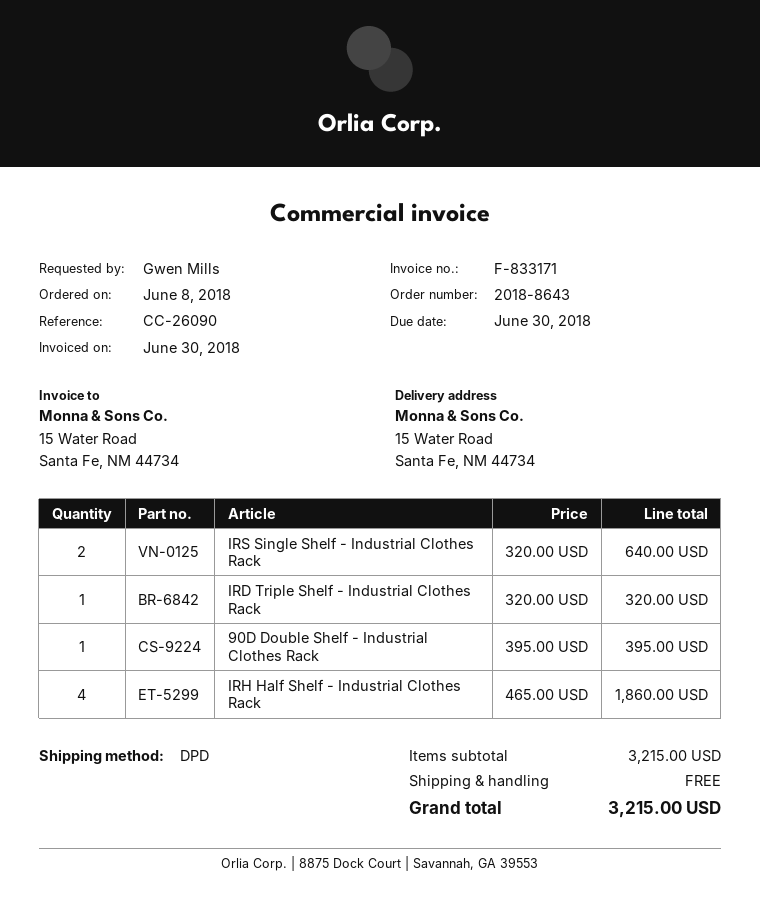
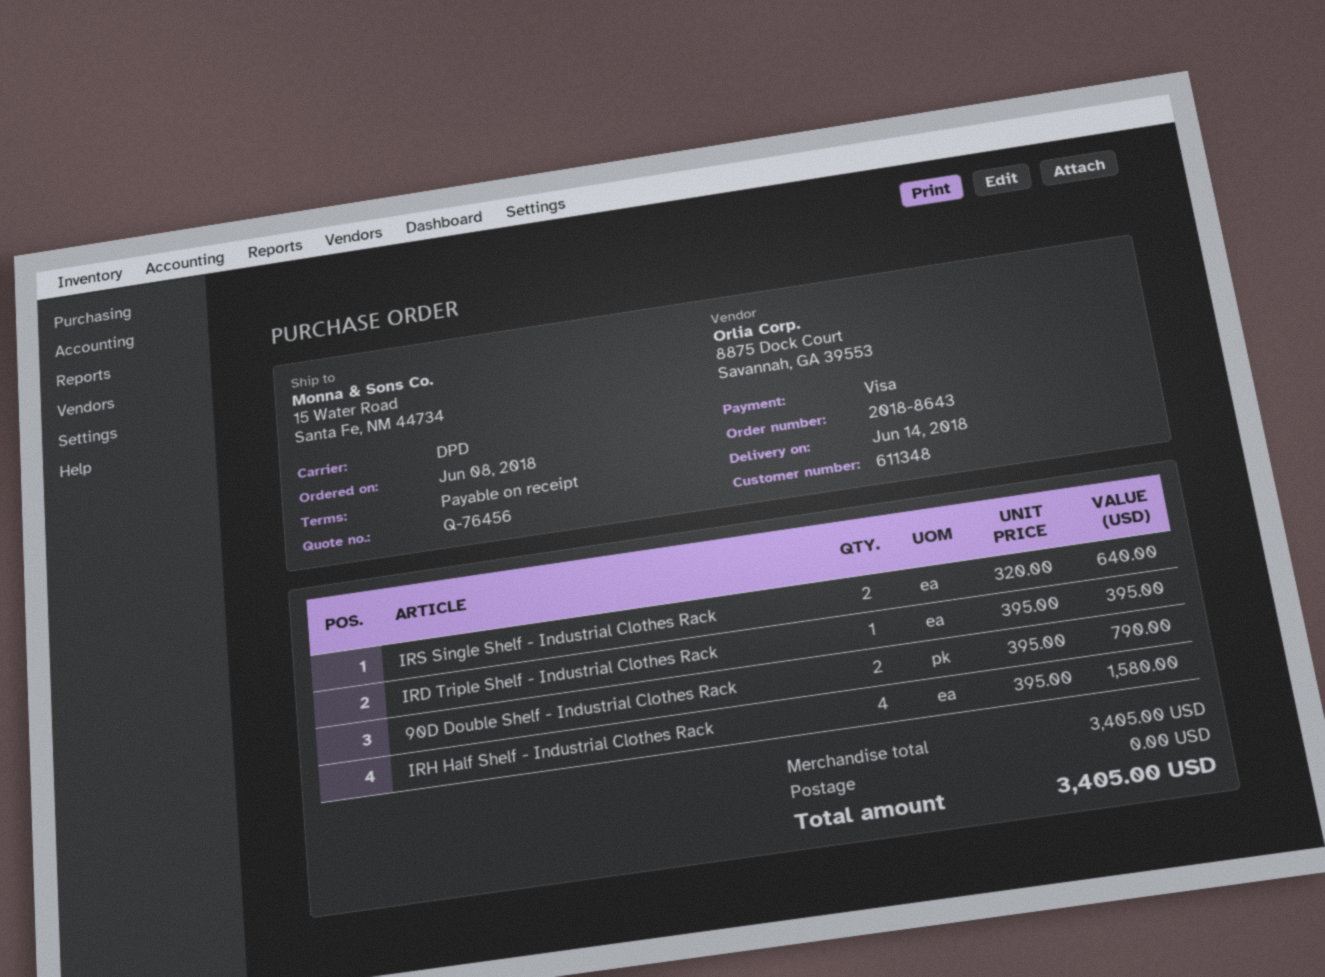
IRD Triple Shelf - Industrial Clothes Rack: 1 x 320.00 = 320.00 -> 1 x 395.00 = 395.00
90D Double Shelf - Industrial Clothes Rack: 1 x 395.00 = 395.00 -> 2 x 395.00 = 790.00
IRH Half Shelf - Industrial Clothes Rack: 4 x 465.00 = 1860.00 -> 4 x 395.00 = 1580.00
subtotal: 3215.00 -> 3405.00
total: 3215.00 -> 3405.00

